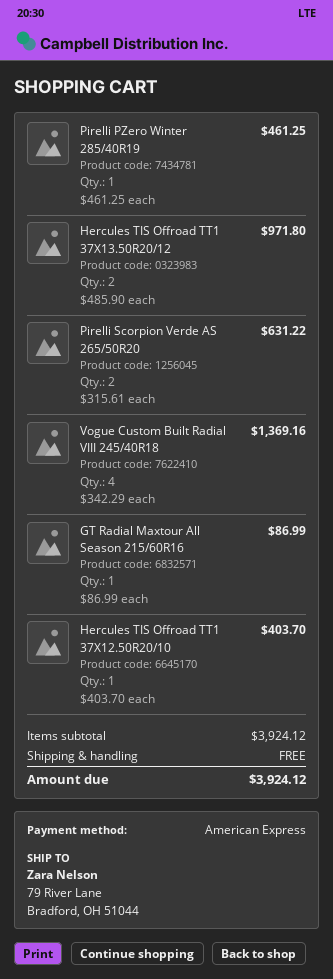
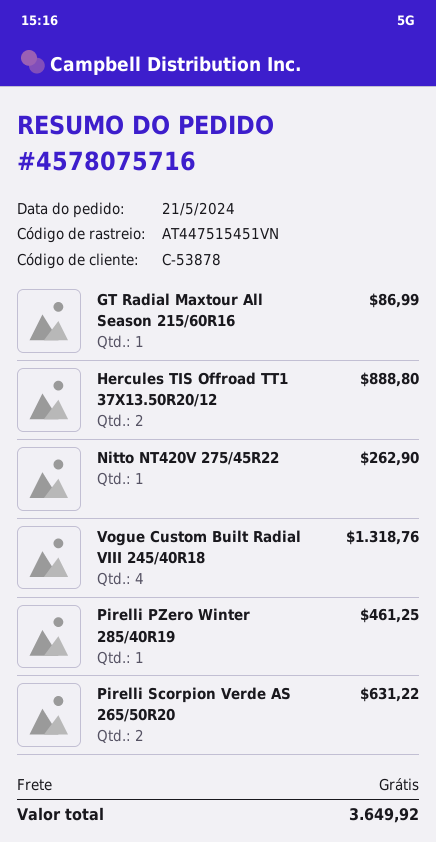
Hercules TIS Offroad TT1 37X13.50R20/12: 2 for 971.80 -> 2 for 888.80
Vogue Custom Built Radial VIII 245/40R18: 4 for 1369.16 -> 4 for 1318.76
Hercules TIS Offroad TT1 37X12.50R20/10: 1 for 403.70 -> none
Nitto NT420V 275/45R22: none -> 1 for 262.90
total: 3924.12 -> 3649.92

